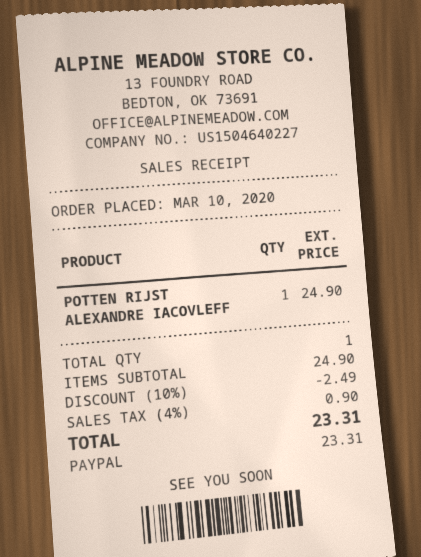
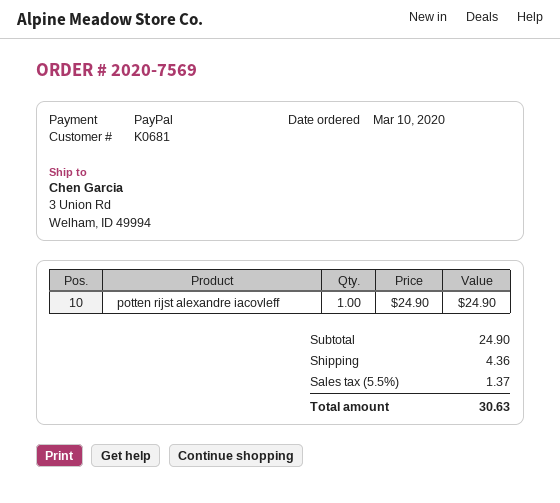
discount: 10% = 2.49 -> none
shipping: none -> 4.36
tax: 4% = 0.90 -> 5.5% = 1.37
total: 23.31 -> 30.63

